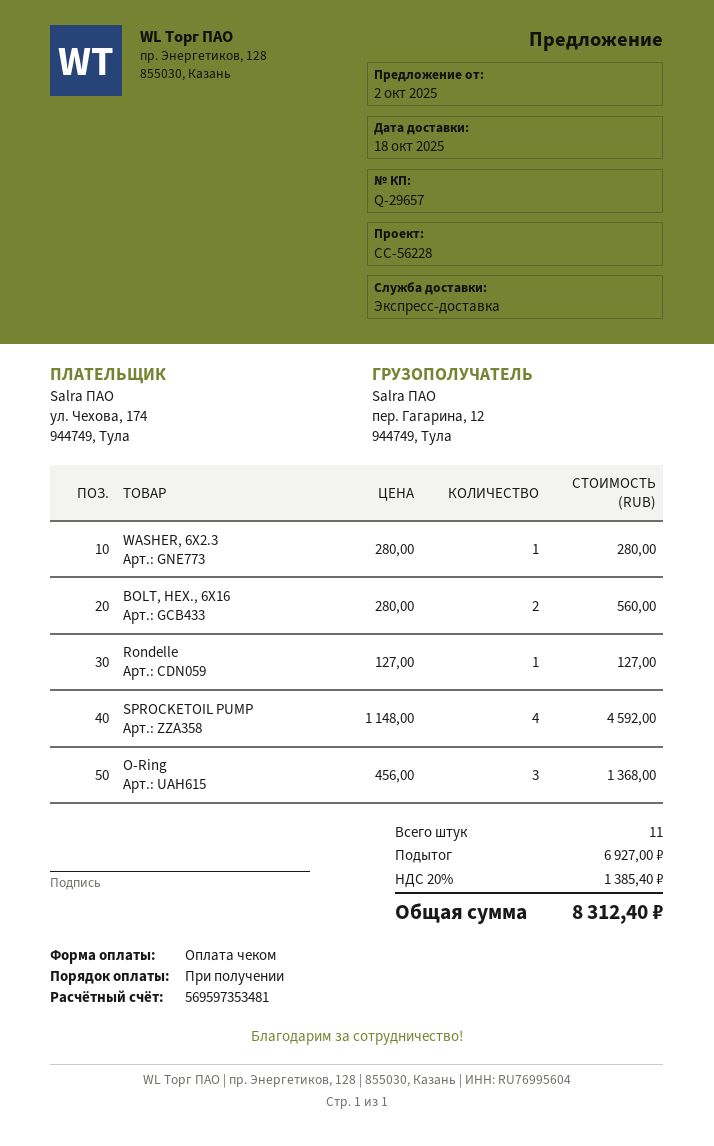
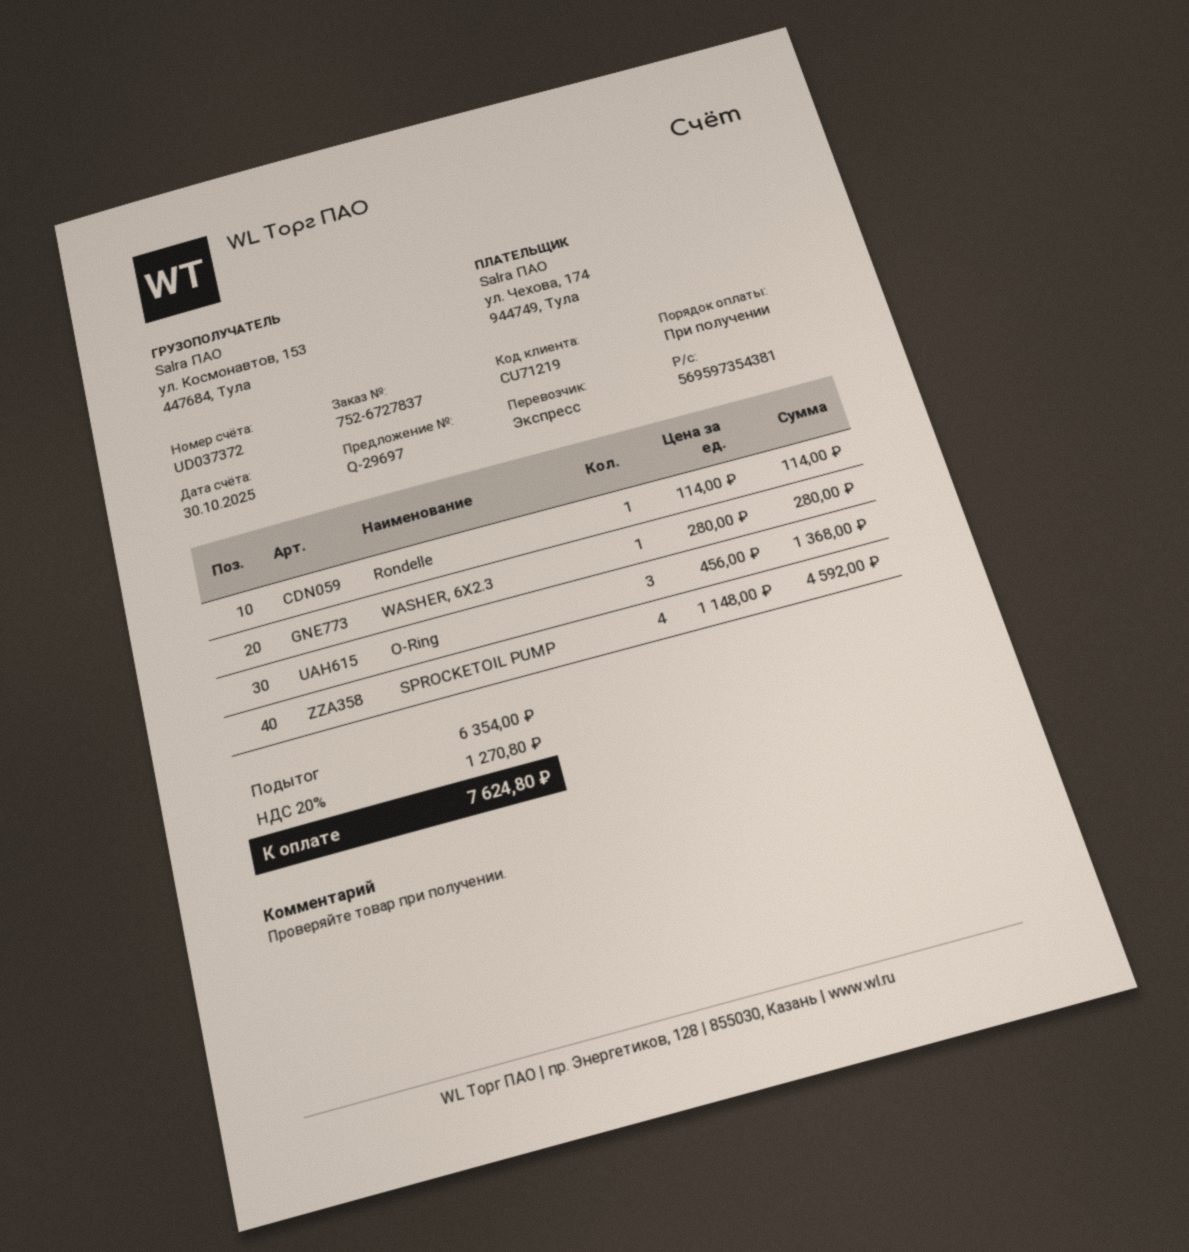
quote number: Q-29657 -> Q-29697
bank account: 569597353481 -> 569597354381
ship to: пер. Гагарина, 12, 944749, Тула -> ул. Космонавтов, 153, 447684, Тула
BOLT, HEX., 6X16: 2 x 280.00 = 560.00 -> none
Rondelle: 1 x 127.00 = 127.00 -> 1 x 114.00 = 114.00
subtotal: 6927.00 -> 6354.00
tax: 20% = 1385.40 -> 20% = 1270.80
total: 8312.40 -> 7624.80

